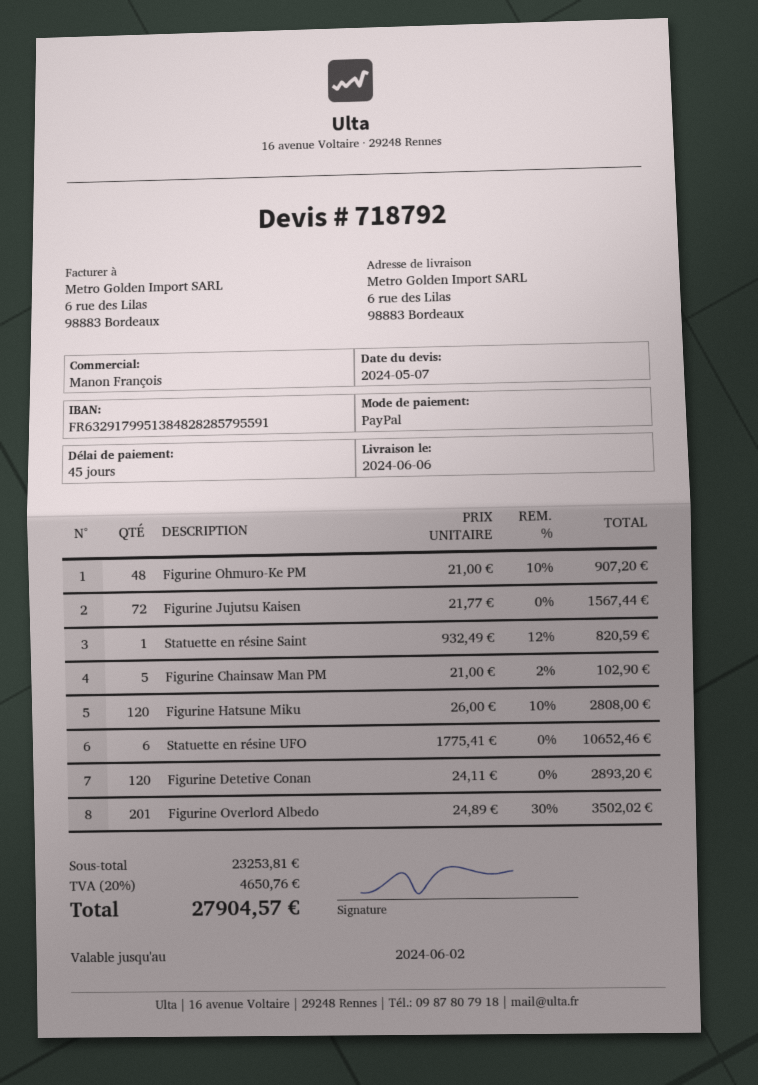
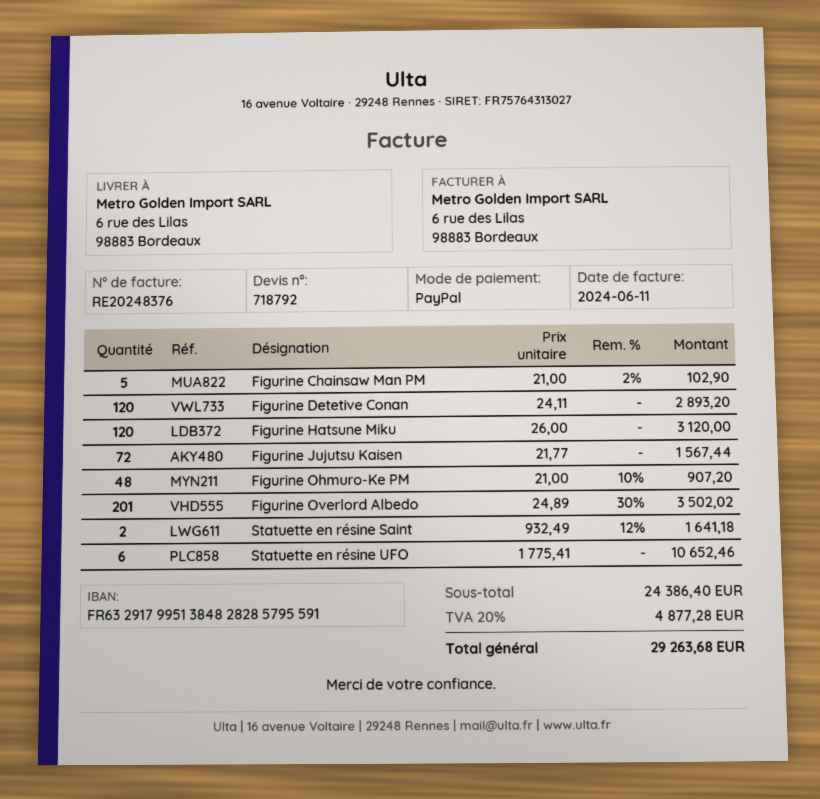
Statuette en résine Saint: 1 x 932.49 - 12% = 820.59 -> 2 x 932.49 - 12% = 1641.18
Figurine Hatsune Miku: 120 x 26.00 - 10% = 2808.00 -> 120 x 26.00 = 3120.00
subtotal: 23253.81 -> 24386.40
tax: 20% = 4650.76 -> 20% = 4877.28
total: 27904.57 -> 29263.68

